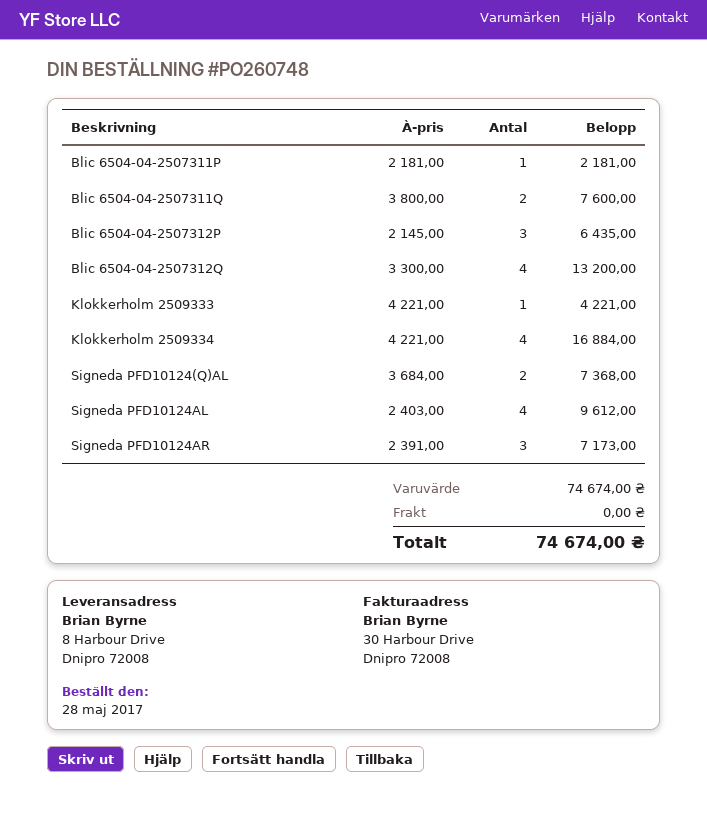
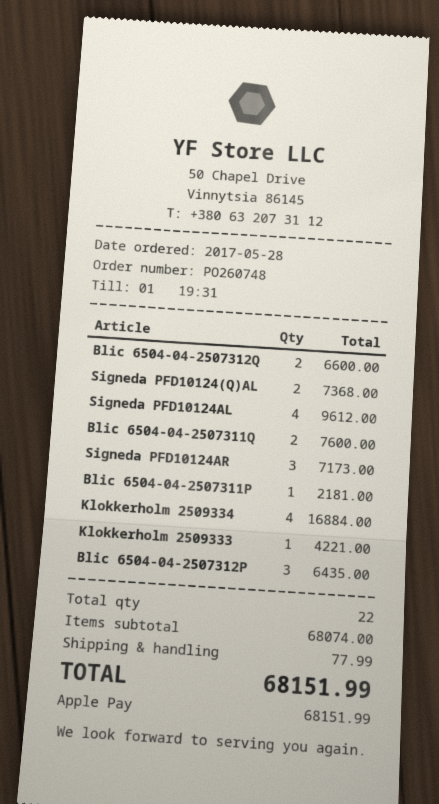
Blic 6504-04-2507312Q: 4 for 13200.00 -> 2 for 6600.00
subtotal: 74674.00 -> 68074.00
shipping: 0.00 -> 77.99
total: 74674.00 -> 68151.99

